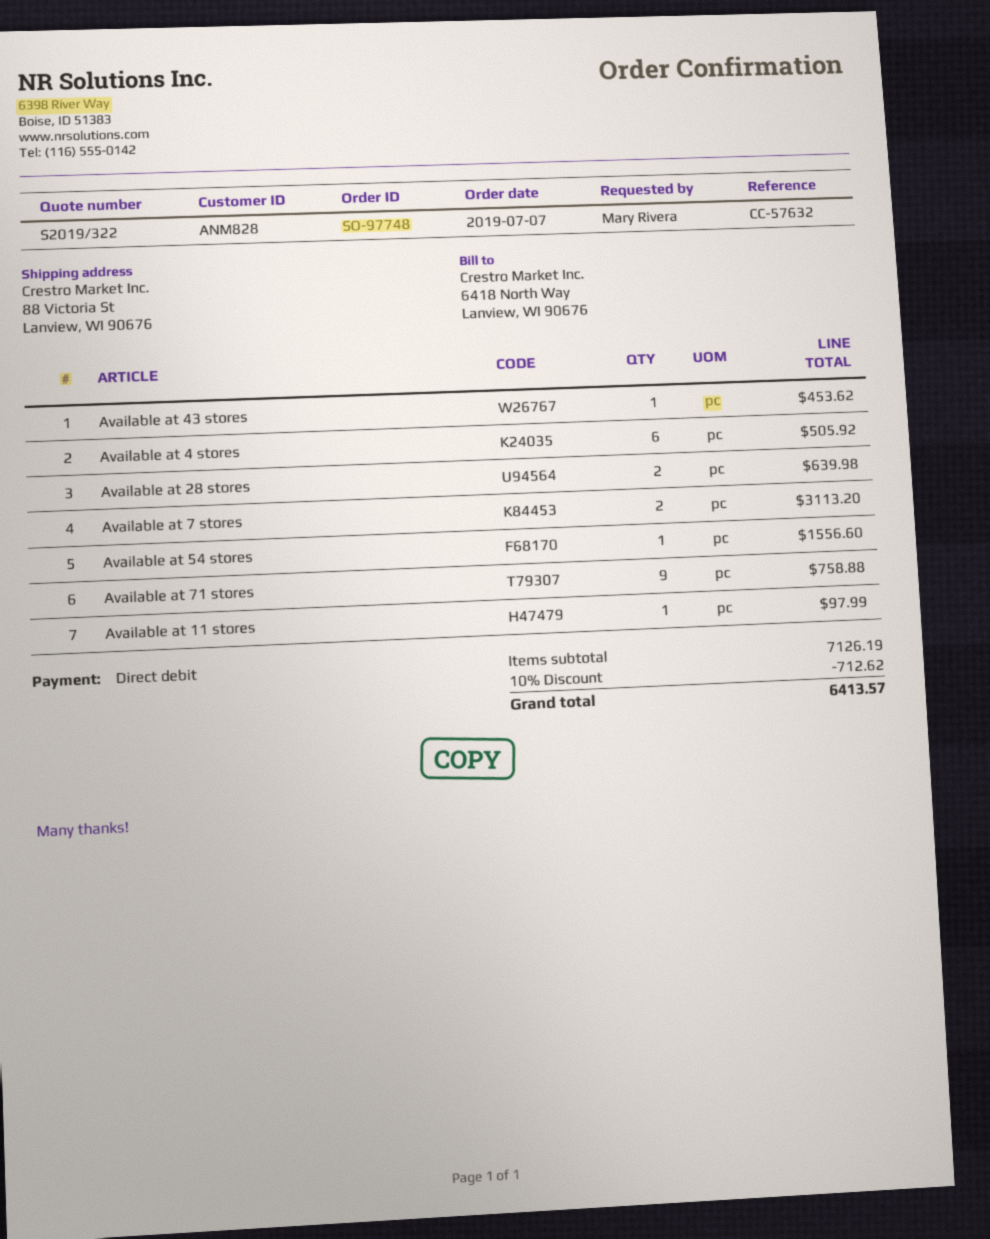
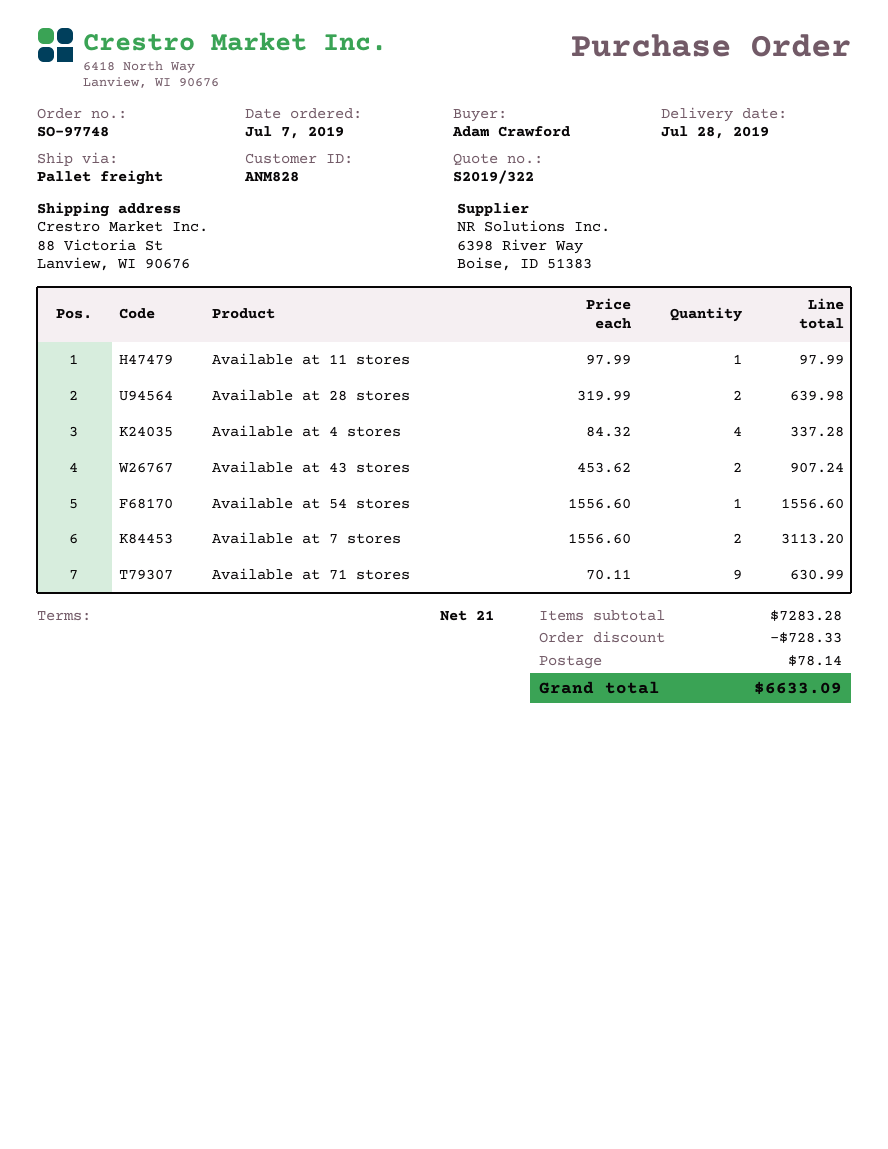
ordered by: Mary Rivera -> Adam Crawford
Available at 43 stores: 1 for 453.62 -> 2 for 907.24
Available at 4 stores: 6 for 505.92 -> 4 for 337.28
Available at 71 stores: 9 for 758.88 -> 9 for 630.99
subtotal: 7126.19 -> 7283.28
discount: 712.62 -> 728.33
shipping: none -> 78.14
total: 6413.57 -> 6633.09

